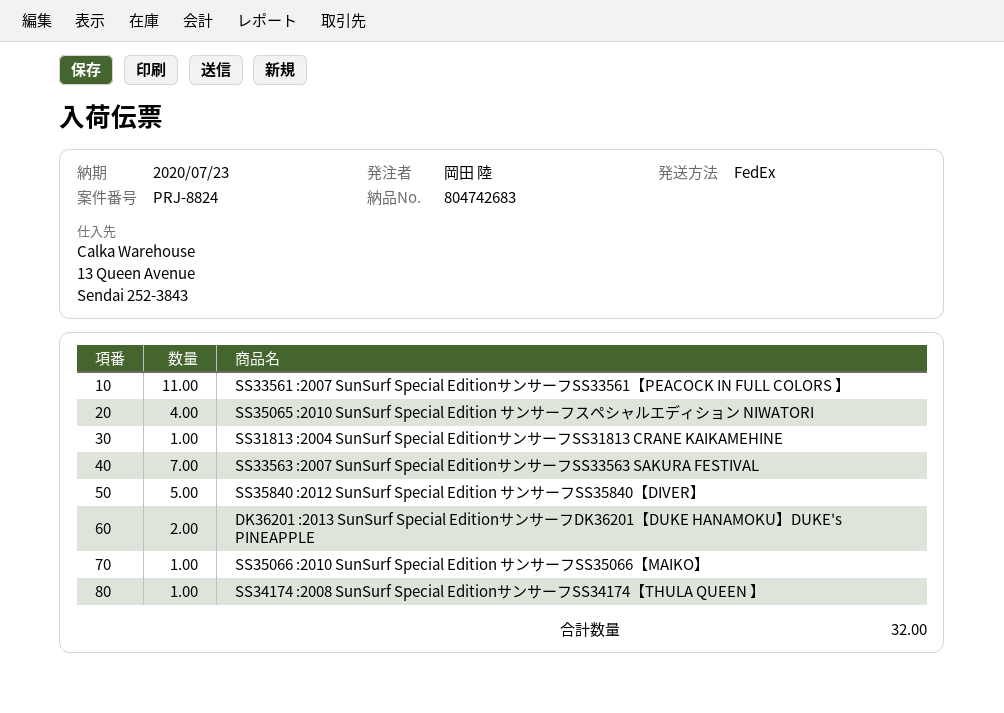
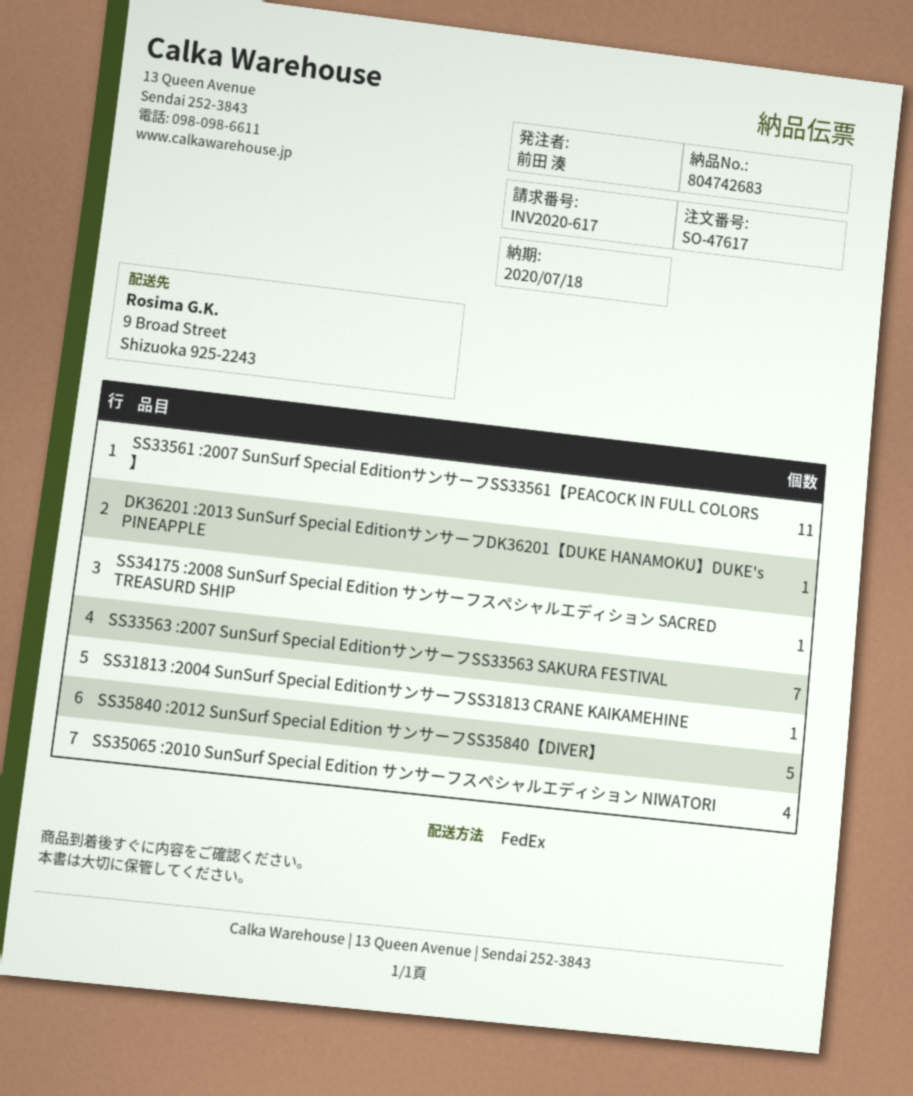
delivery date: 2020-07-23 -> 2020-07-18
ordered by: 岡田 陸 -> 前田 湊
DK36201 :2013 SunSurf Special EditionサンサーフDK36201【DUKE HANAMOKU】DUKE's PINEAPPLE: 2 -> 1
SS35066 :2010 SunSurf Special Edition サンサーフSS35066【MAIKO】: 1 -> none
SS34174 :2008 SunSurf Special EditionサンサーフSS34174【THULA QUEEN 】: 1 -> none
SS34175 :2008 SunSurf Special Edition サンサーフスペシャルエディション SACRED TREASURD SHIP: none -> 1

